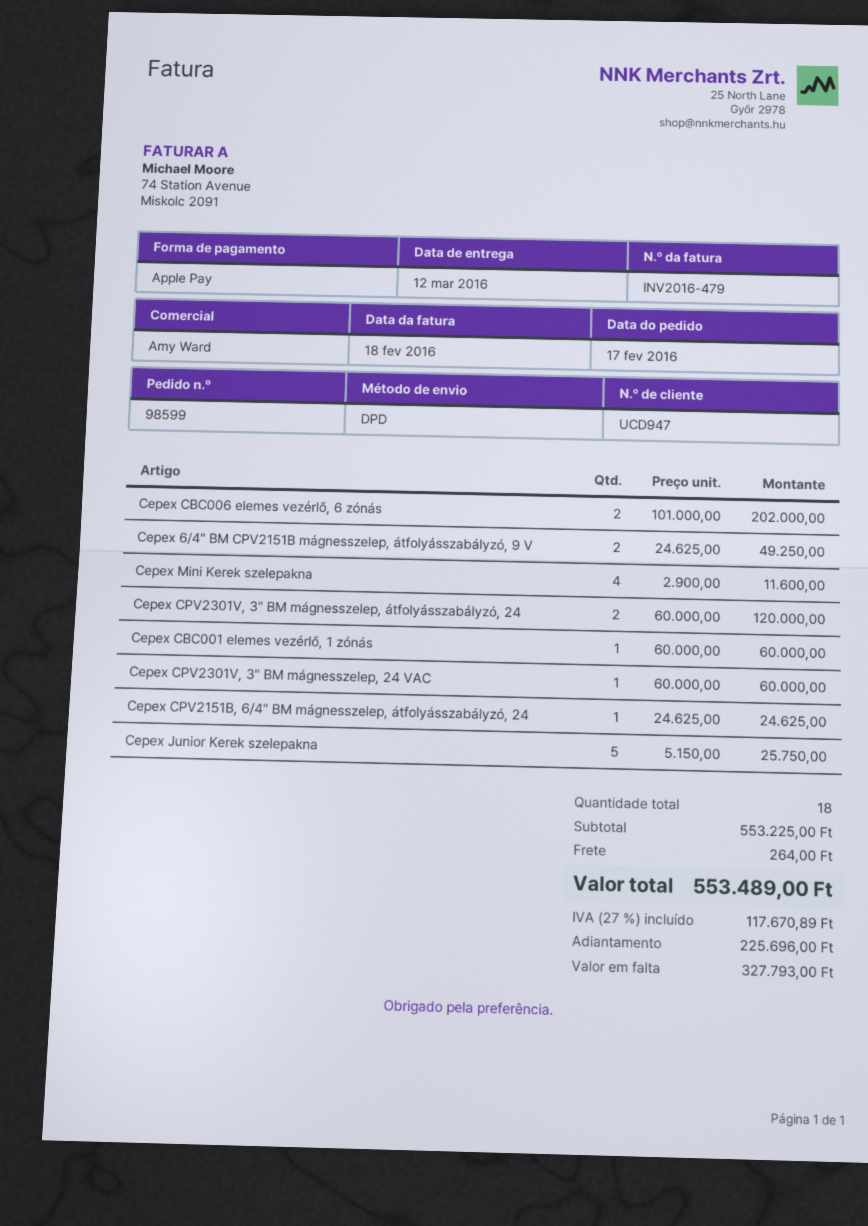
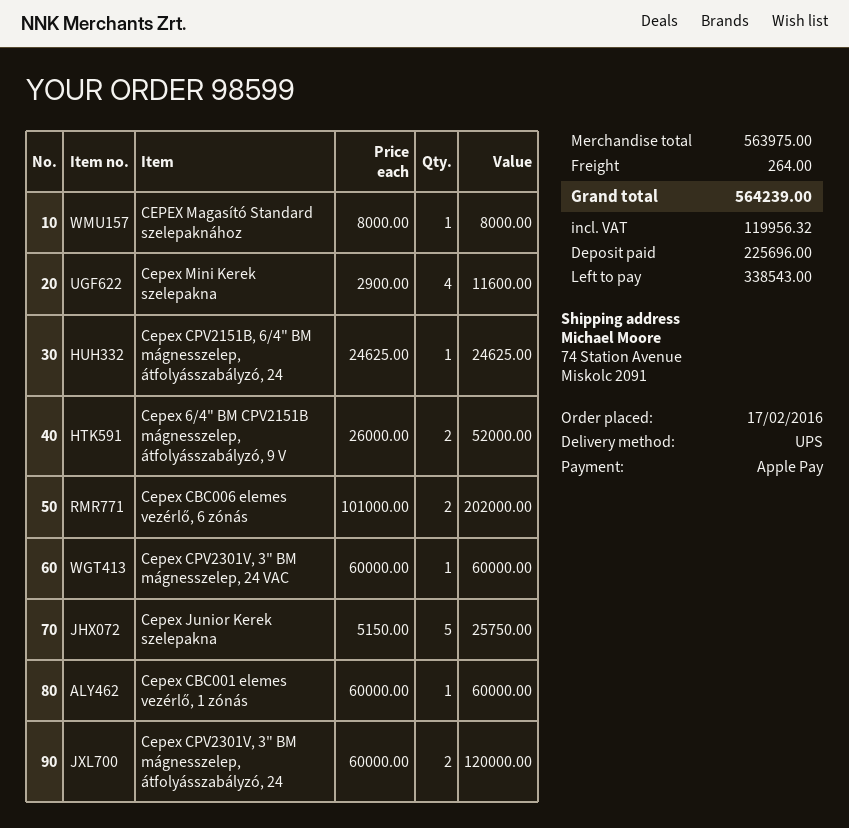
shipping method: DPD -> UPS
Cepex 6/4" BM CPV2151B mágnesszelep, átfolyásszabályzó, 9 V: 2 x 24625.00 = 49250.00 -> 2 x 26000.00 = 52000.00
CEPEX Magasító Standard szelepaknához: none -> 1 x 8000.00 = 8000.00
subtotal: 553225.00 -> 563975.00
tax: 117670.89 -> 119956.32
total: 553489.00 -> 564239.00
balance: 327793.00 -> 338543.00

